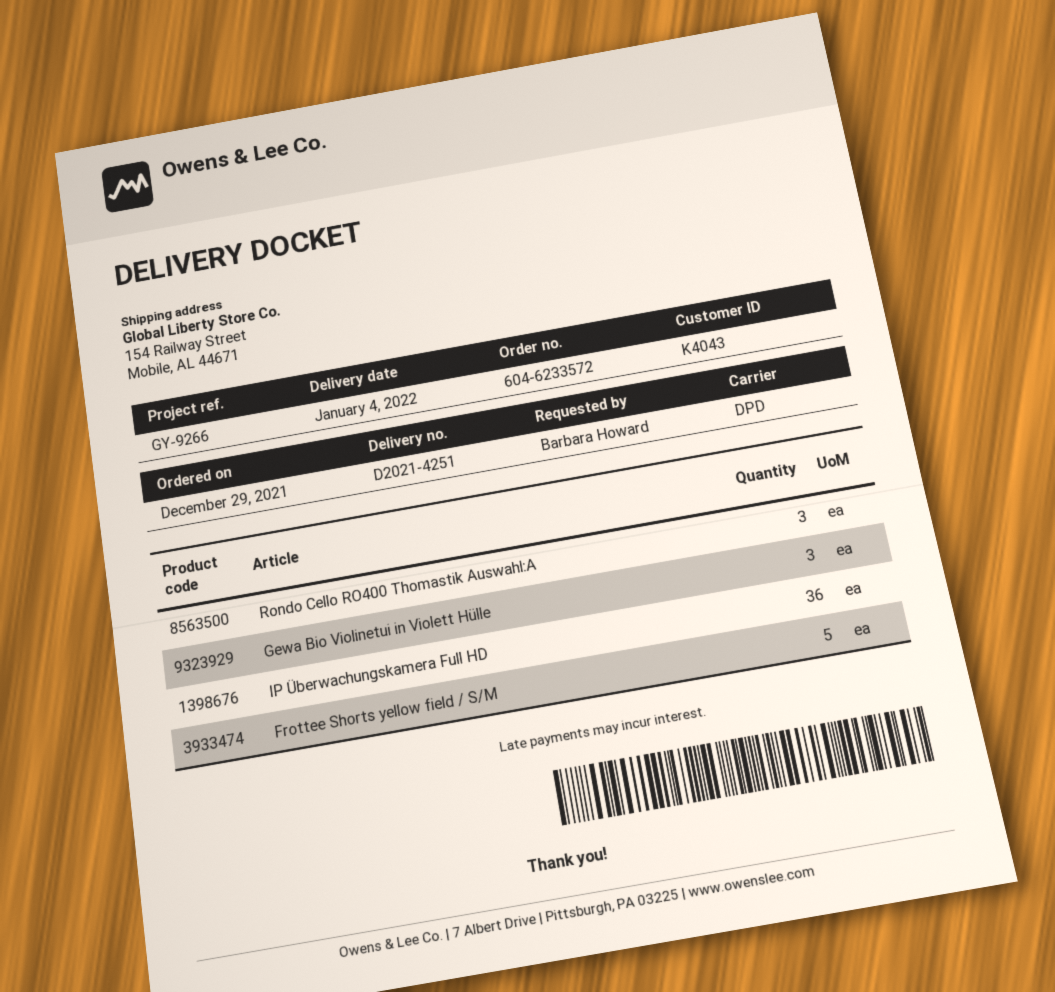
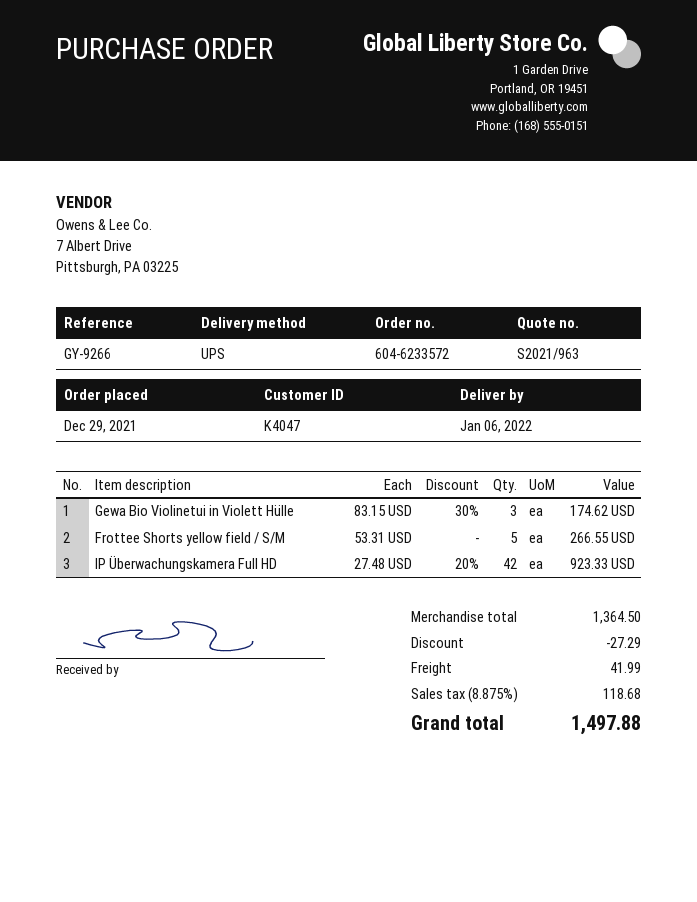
delivery date: 2022-01-04 -> 2022-01-06
customer number: K4043 -> K4047
shipping method: DPD -> UPS
Rondo Cello RO400 Thomastik Auswahl:A: 3 -> none
IP Überwachungskamera Full HD: 36 -> 42

